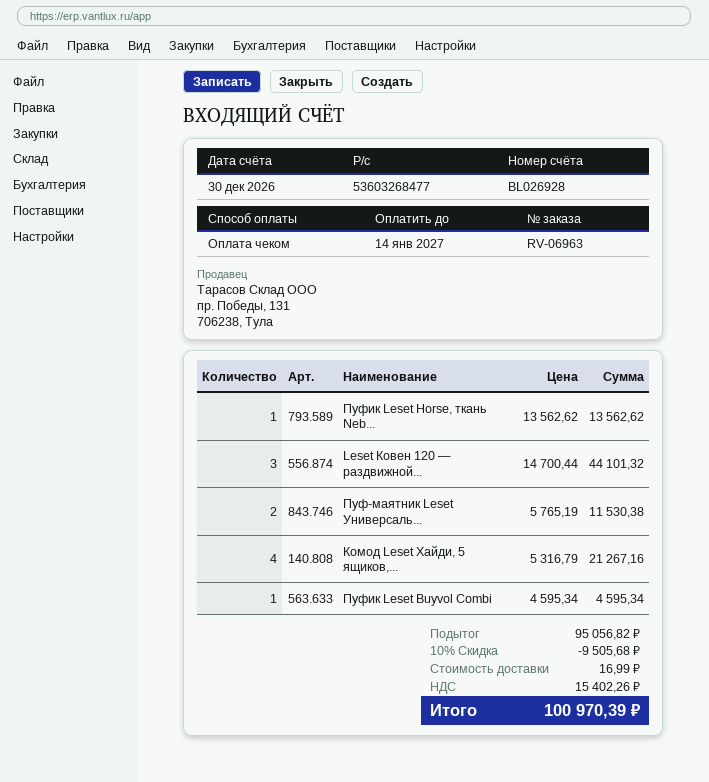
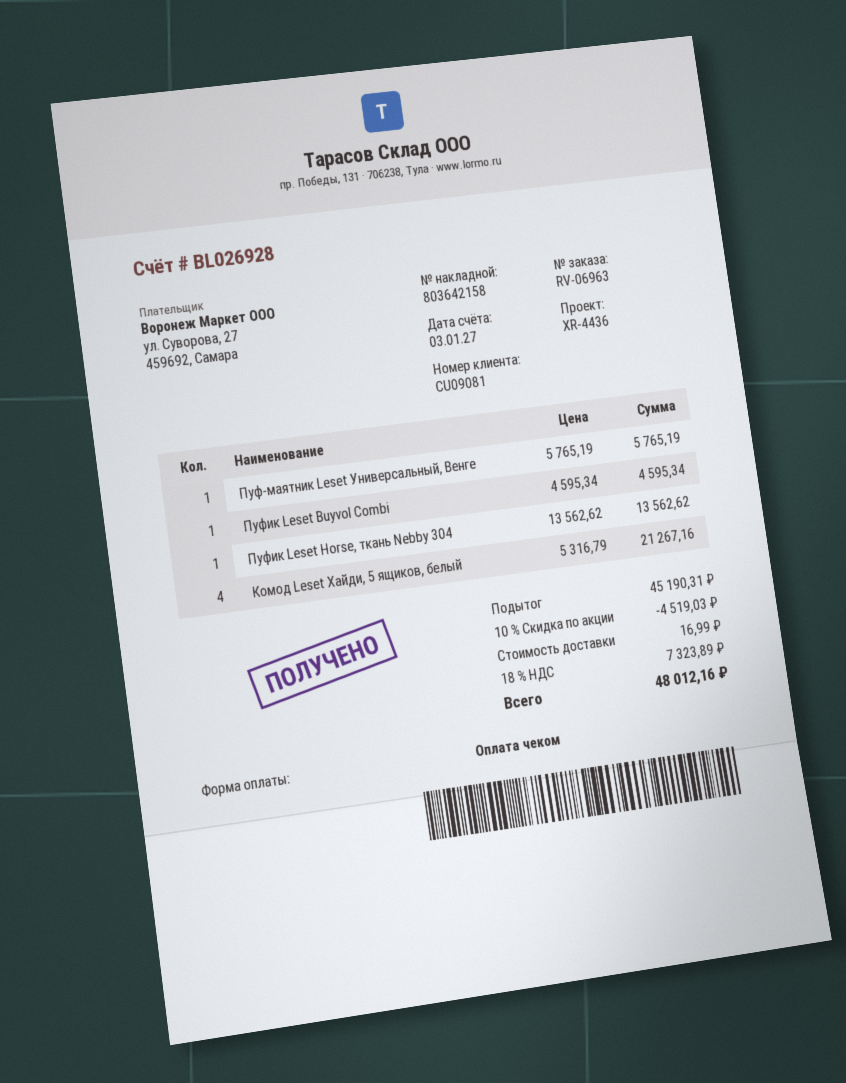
invoice date: 2026-12-30 -> 2027-01-03
Leset Ковен 120 — раздвижной...: 3 x 14700.44 = 44101.32 -> none
Пуф-маятник Leset Универсаль...: 2 x 5765.19 = 11530.38 -> 1 x 5765.19 = 5765.19
subtotal: 95056.82 -> 45190.31
discount: 10% = 9505.68 -> 10% = 4519.03
tax: 15402.26 -> 7323.89
total: 100970.39 -> 48012.16

